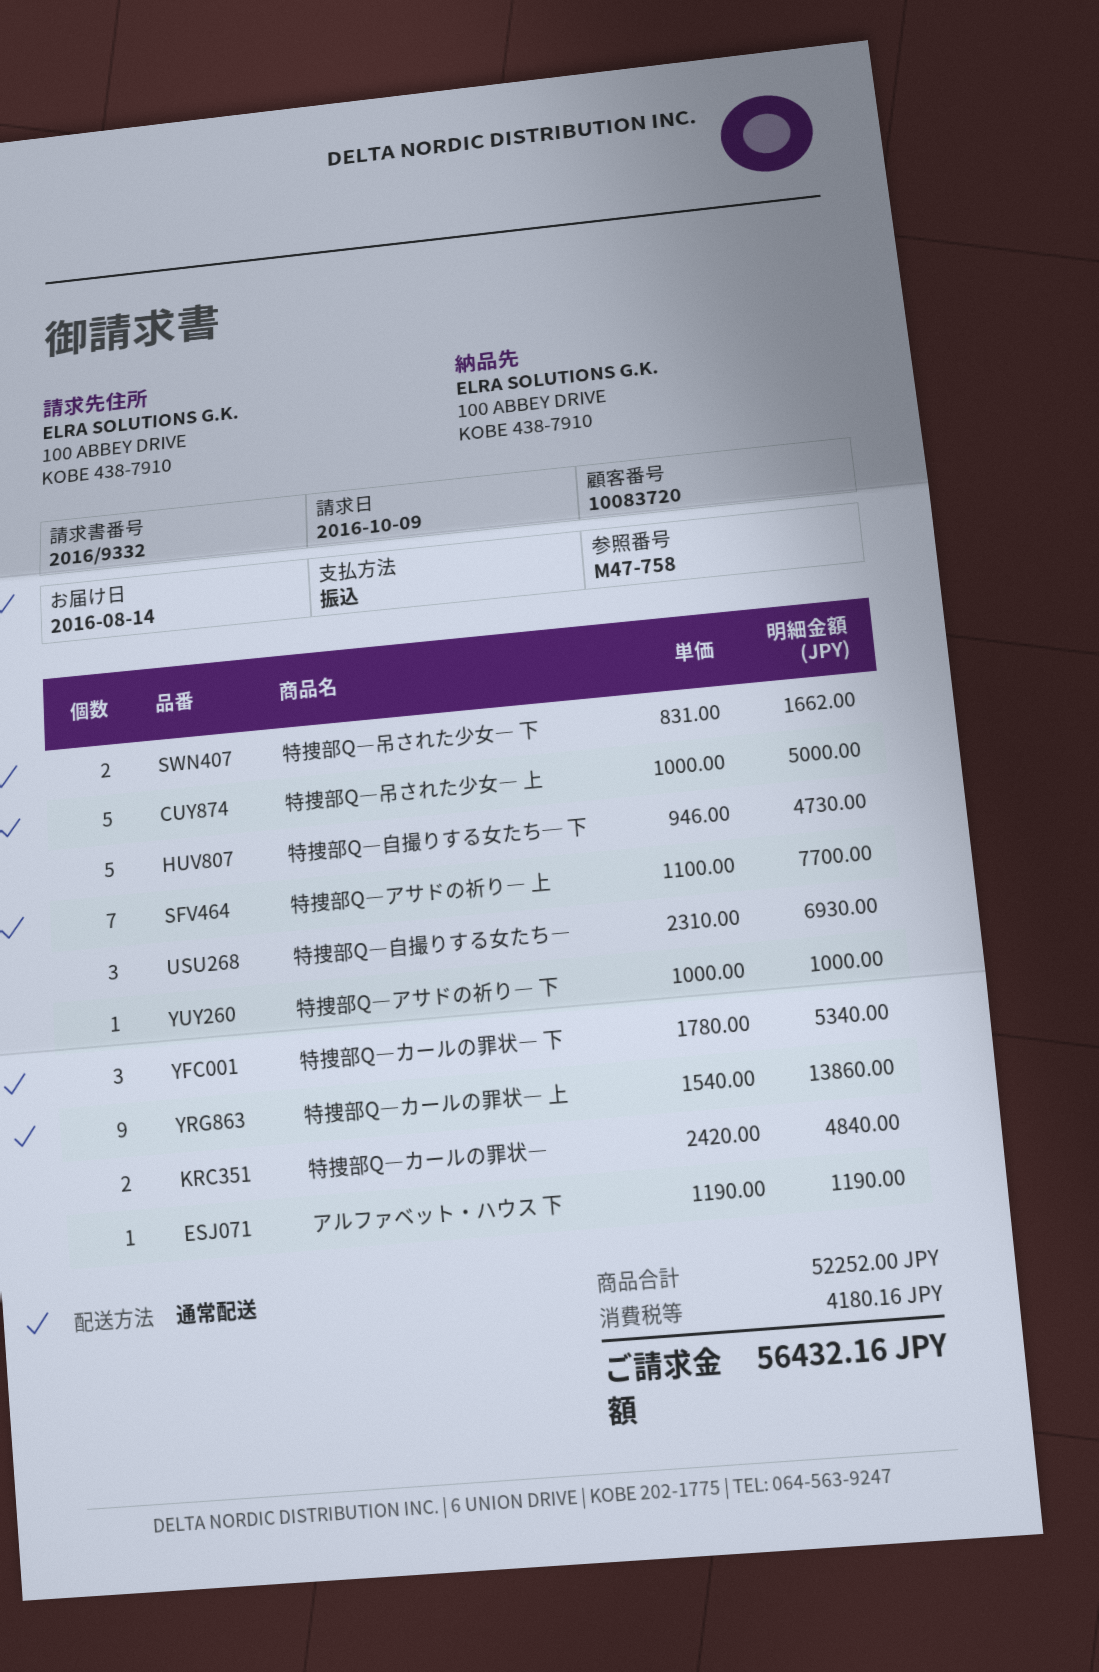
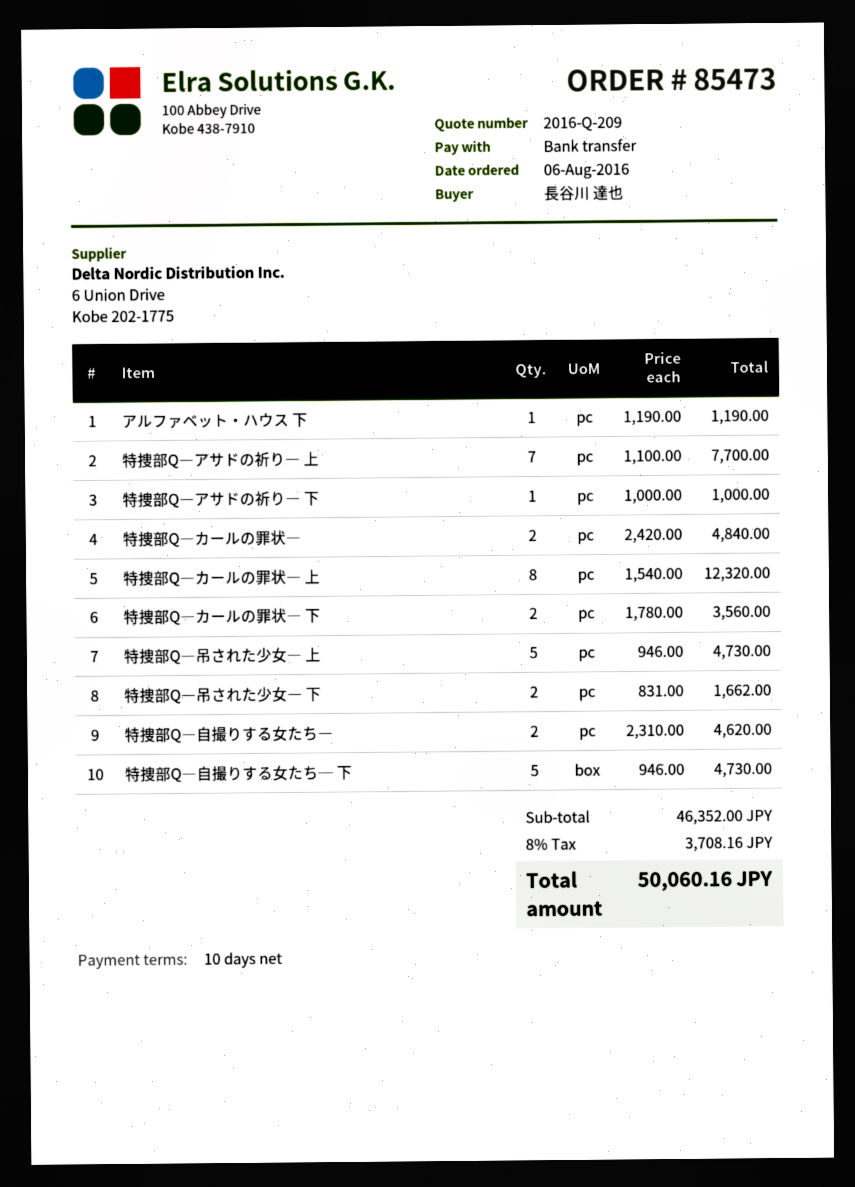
特捜部Q―吊された少女― 上: 5 x 1000.00 = 5000.00 -> 5 x 946.00 = 4730.00
特捜部Q―自撮りする女たち―: 3 x 2310.00 = 6930.00 -> 2 x 2310.00 = 4620.00
特捜部Q―カールの罪状― 下: 3 x 1780.00 = 5340.00 -> 2 x 1780.00 = 3560.00
特捜部Q―カールの罪状― 上: 9 x 1540.00 = 13860.00 -> 8 x 1540.00 = 12320.00
subtotal: 52252.00 -> 46352.00
tax: 4180.16 -> 3708.16
total: 56432.16 -> 50060.16

